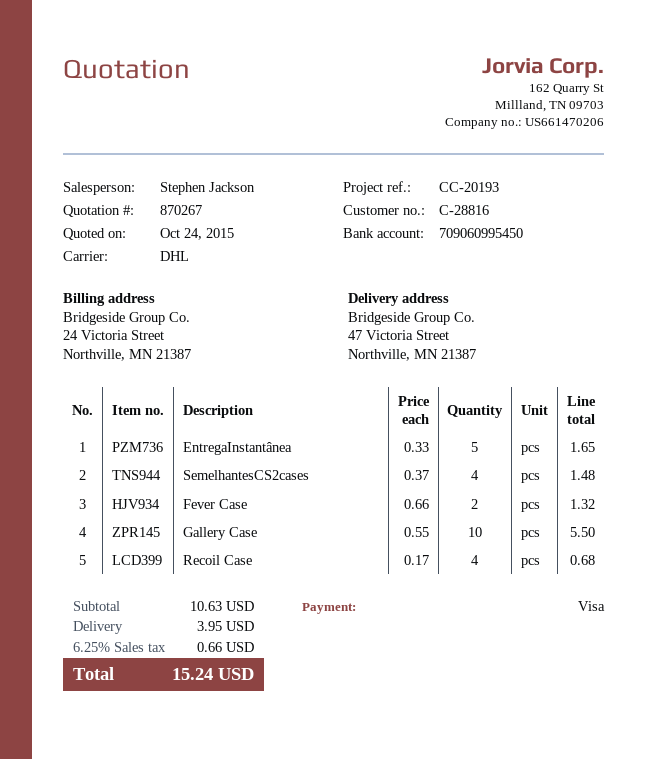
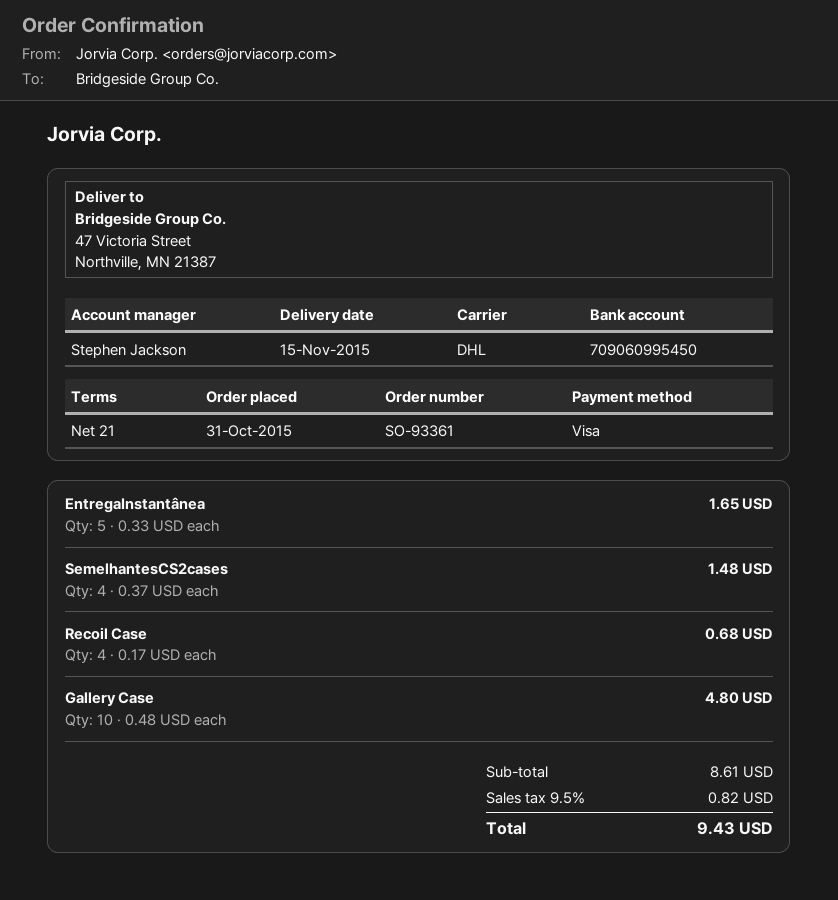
Fever Case: 2 x 0.66 = 1.32 -> none
Gallery Case: 10 x 0.55 = 5.50 -> 10 x 0.48 = 4.80
subtotal: 10.63 -> 8.61
shipping: 3.95 -> none
tax: 6.25% = 0.66 -> 9.5% = 0.82
total: 15.24 -> 9.43

